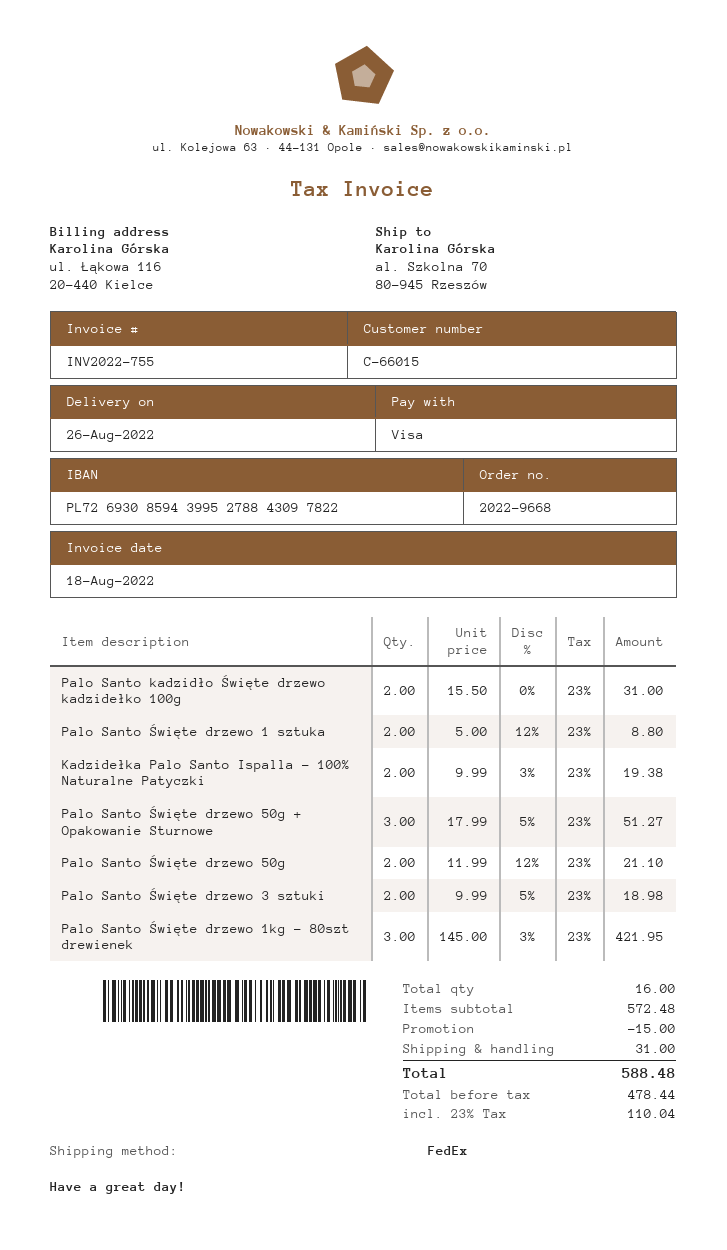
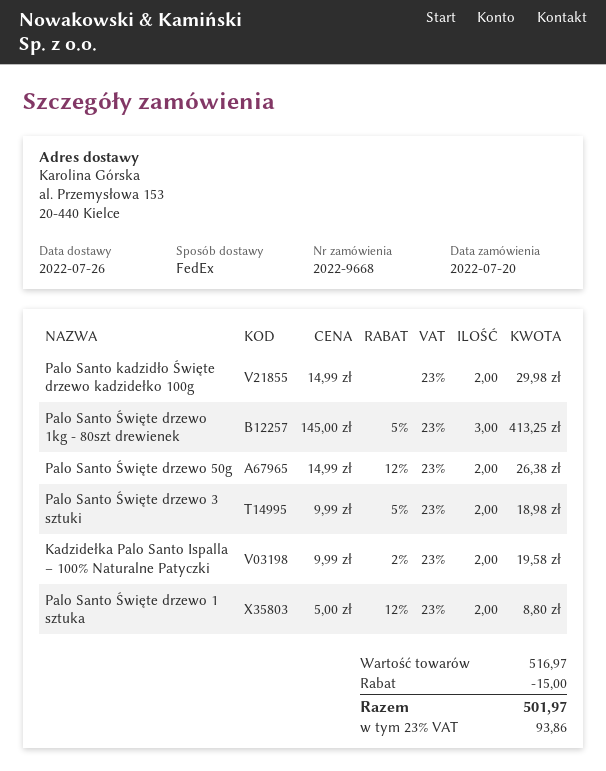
delivery date: 2022-08-26 -> 2022-07-26
ship to: al. Szkolna 70, 80-945 Rzeszów -> al. Przemysłowa 153, 20-440 Kielce
Palo Santo kadzidło Święte drzewo kadzidełko 100g: 2 x 15.50 = 31.00 -> 2 x 14.99 = 29.98
Kadzidełka Palo Santo Ispalla – 100% Naturalne Patyczki: 2 x 9.99 - 3% = 19.38 -> 2 x 9.99 - 2% = 19.58
Palo Santo Święte drzewo 50g + Opakowanie Sturnowe: 3 x 17.99 - 5% = 51.27 -> none
Palo Santo Święte drzewo 50g: 2 x 11.99 - 12% = 21.10 -> 2 x 14.99 - 12% = 26.38
Palo Santo Święte drzewo 1kg - 80szt drewienek: 3 x 145.00 - 3% = 421.95 -> 3 x 145.00 - 5% = 413.25
subtotal: 572.48 -> 516.97
shipping: 31.00 -> none
tax: 23% = 110.04 -> 23% = 93.86
total: 588.48 -> 501.97

